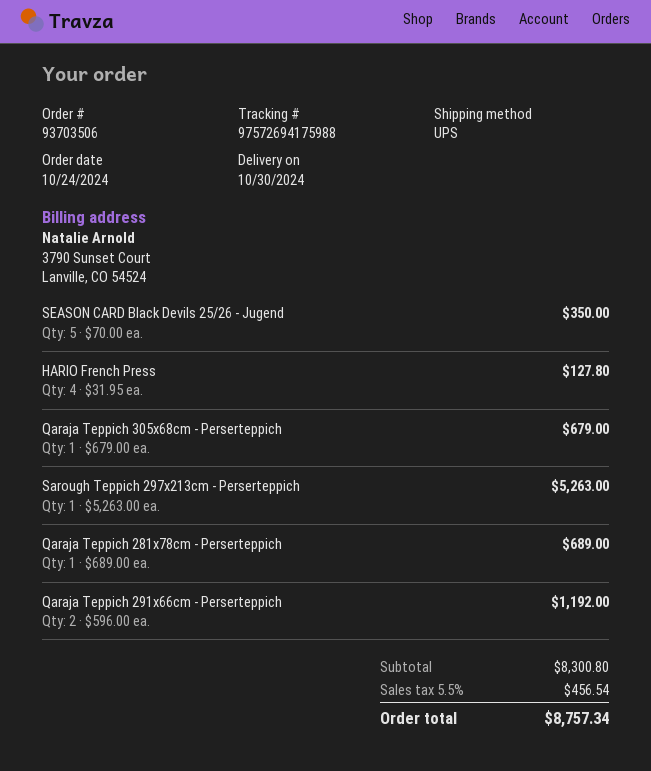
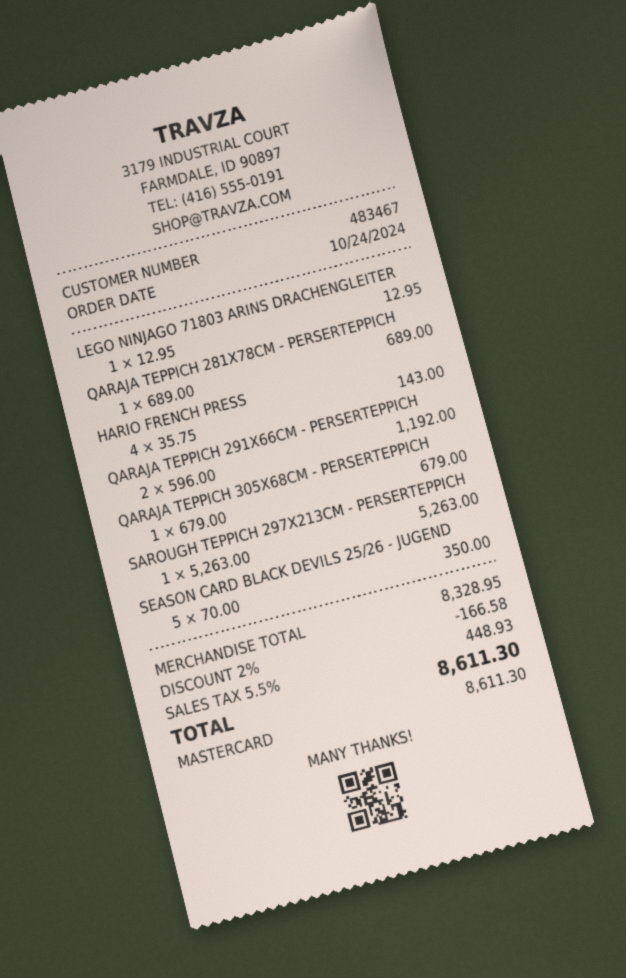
HARIO French Press: 4 x 31.95 = 127.80 -> 4 x 35.75 = 143.00
LEGO NINJAGO 71803 ARINS DRACHENGLEITER: none -> 1 x 12.95 = 12.95
subtotal: 8300.80 -> 8328.95
discount: none -> 2% = 166.58
tax: 5.5% = 456.54 -> 5.5% = 448.93
total: 8757.34 -> 8611.30

